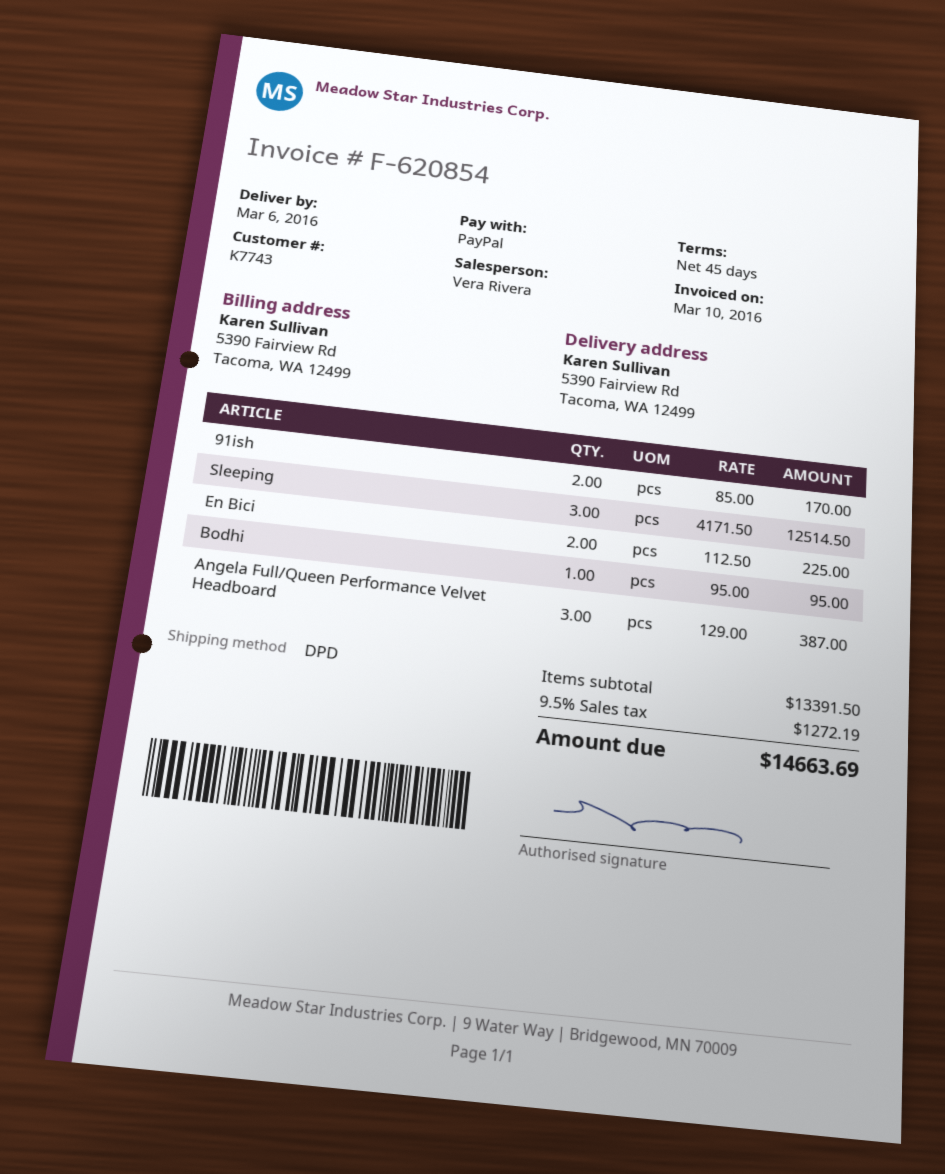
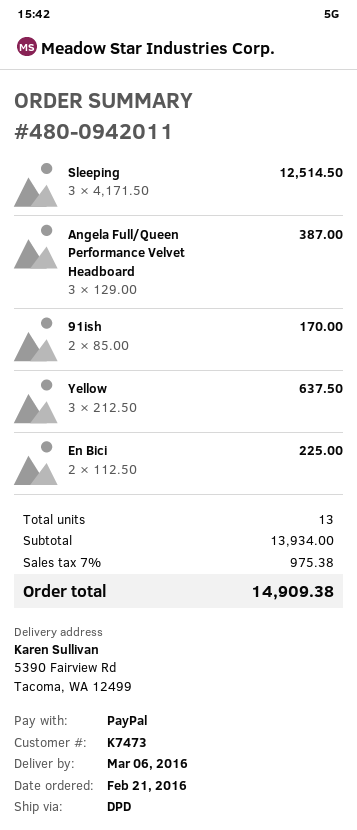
customer number: K7743 -> K7473
Bodhi: 1 x 95.00 = 95.00 -> none
Yellow: none -> 3 x 212.50 = 637.50
subtotal: 13391.50 -> 13934.00
tax: 9.5% = 1272.19 -> 7% = 975.38
total: 14663.69 -> 14909.38

